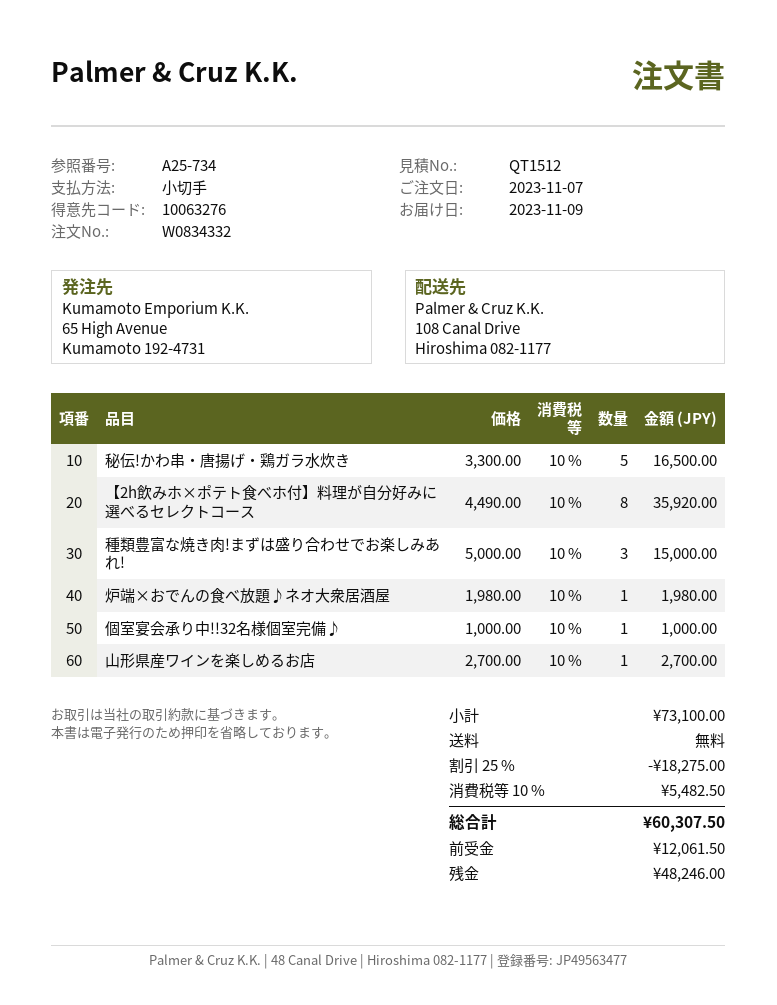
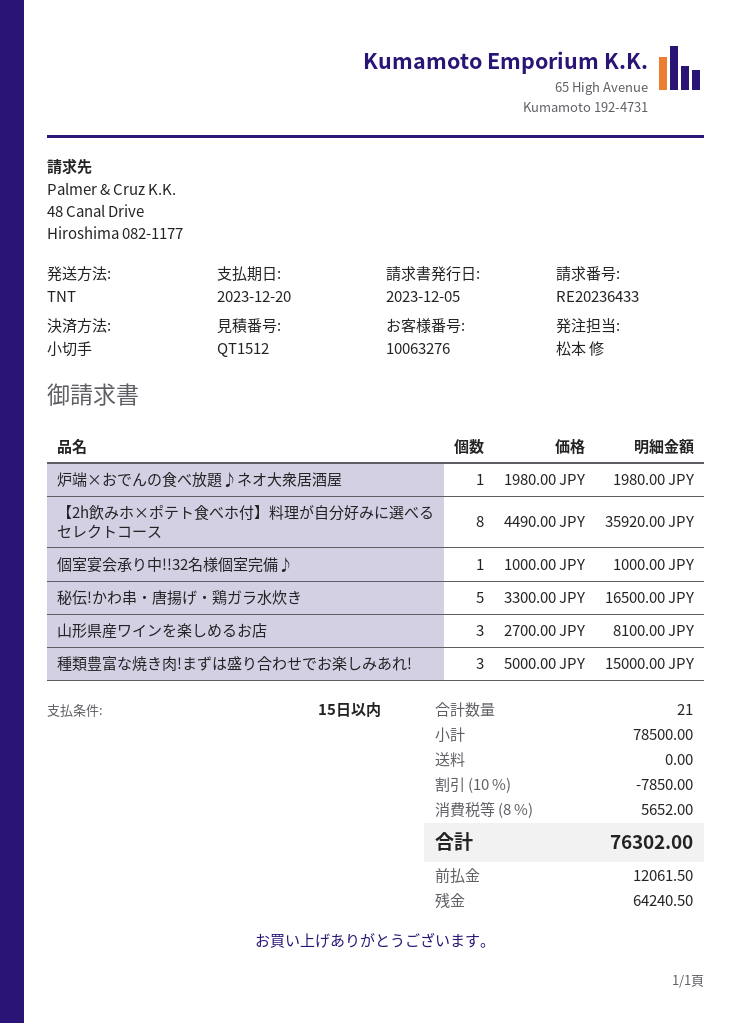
山形県産ワインを楽しめるお店: 1 x 2700.00 = 2700.00 -> 3 x 2700.00 = 8100.00
subtotal: 73100.00 -> 78500.00
discount: 25% = 18275.00 -> 10% = 7850.00
tax: 10% = 5482.50 -> 8% = 5652.00
total: 60307.50 -> 76302.00
balance: 48246.00 -> 64240.50

